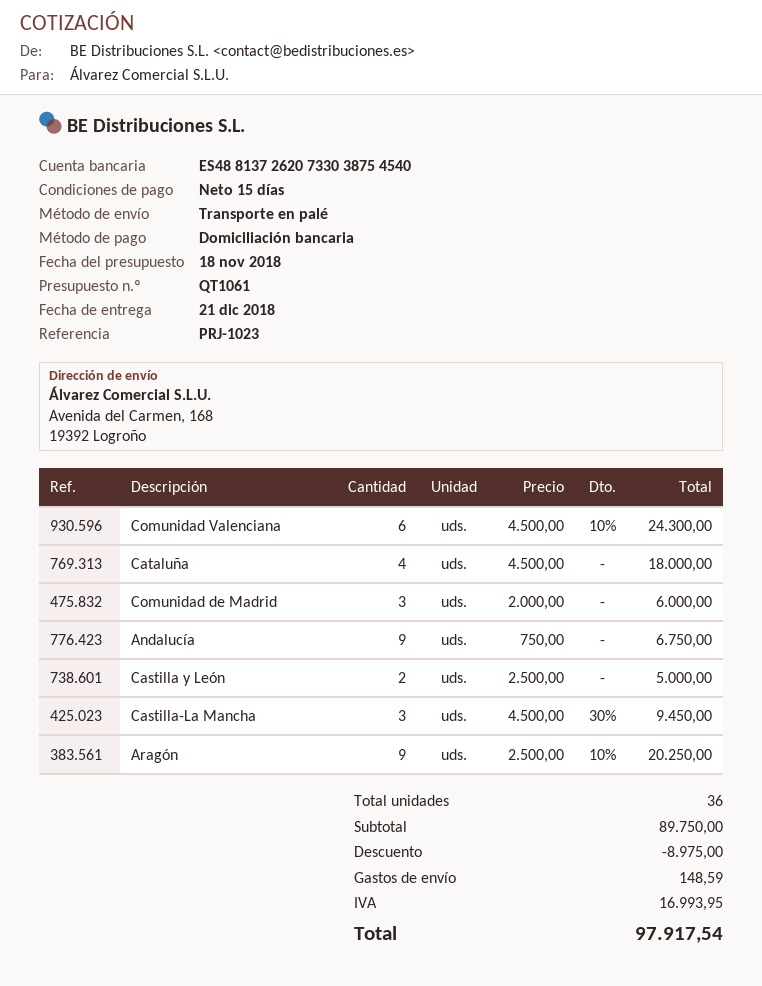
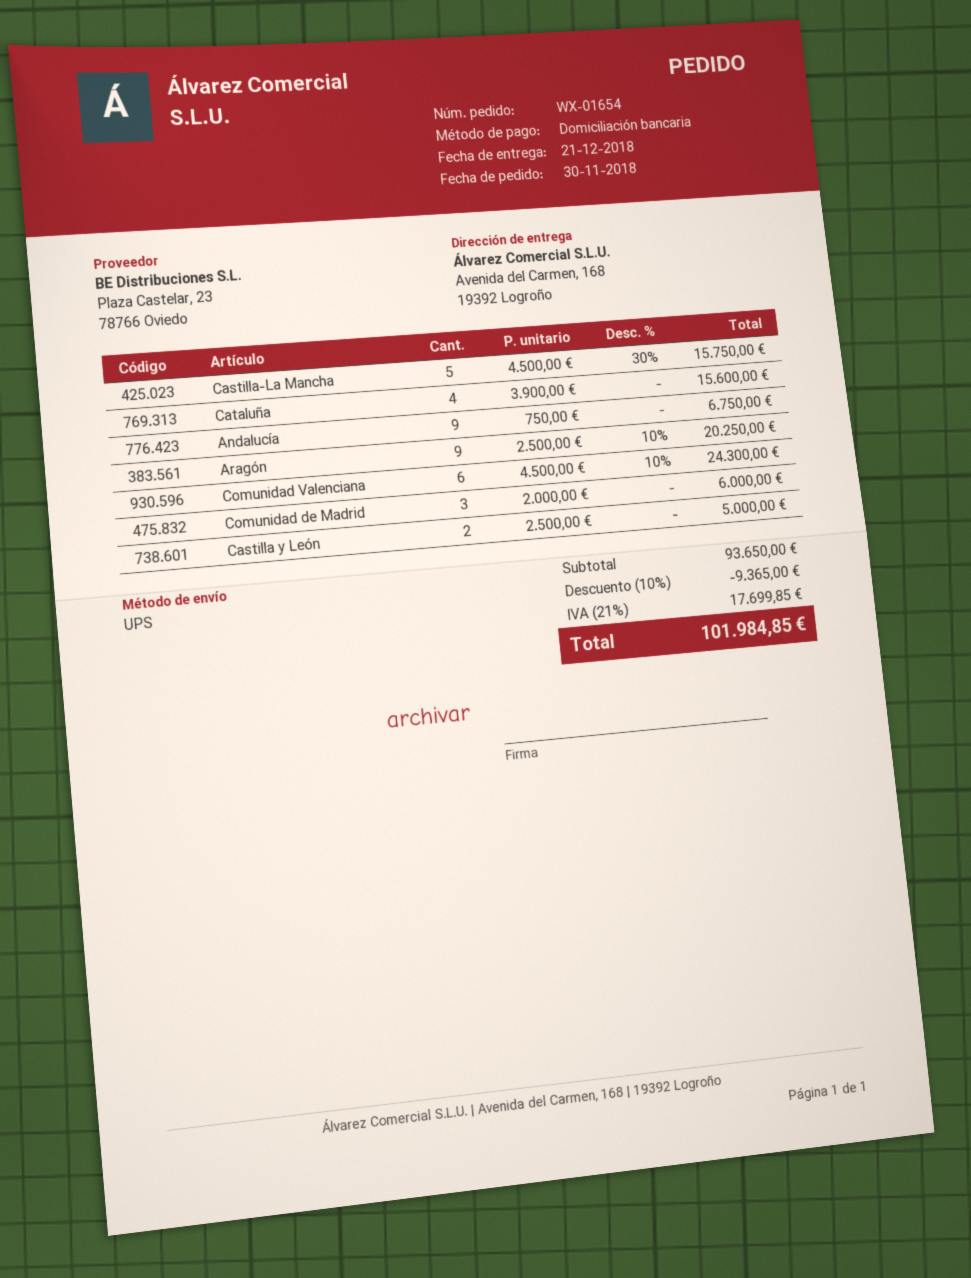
shipping method: pallet freight -> UPS
Cataluña: 4 x 4500.00 = 18000.00 -> 4 x 3900.00 = 15600.00
Castilla-La Mancha: 3 x 4500.00 - 30% = 9450.00 -> 5 x 4500.00 - 30% = 15750.00
subtotal: 89750.00 -> 93650.00
discount: 8975.00 -> 9365.00
shipping: 148.59 -> none
tax: 16993.95 -> 17699.85
total: 97917.54 -> 101984.85

